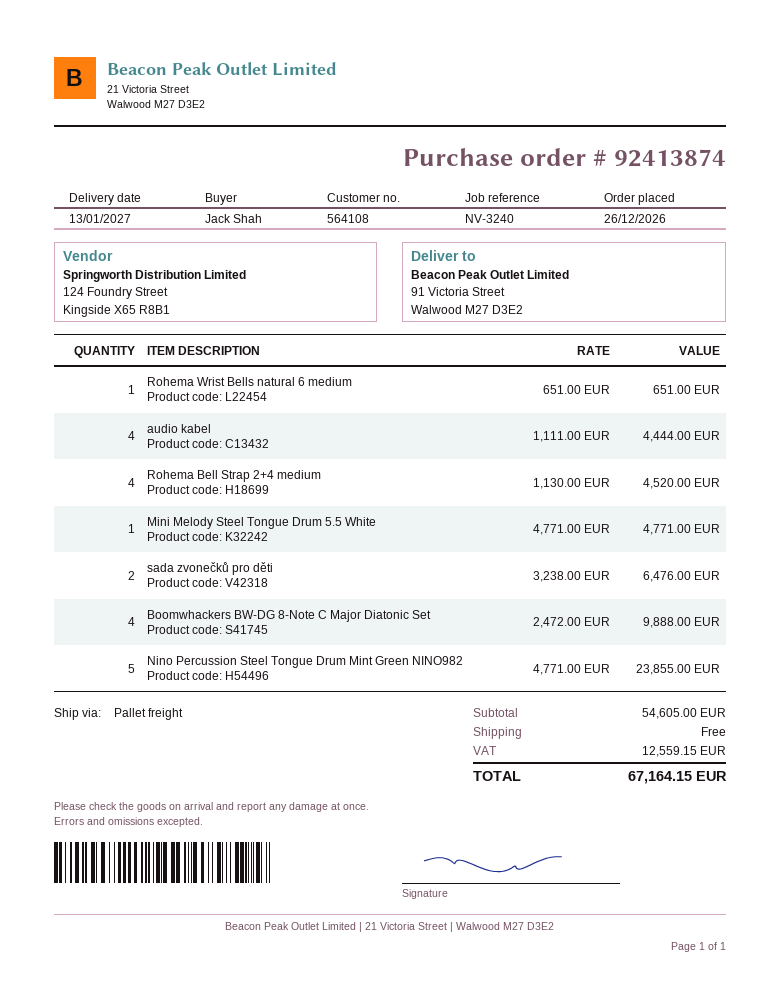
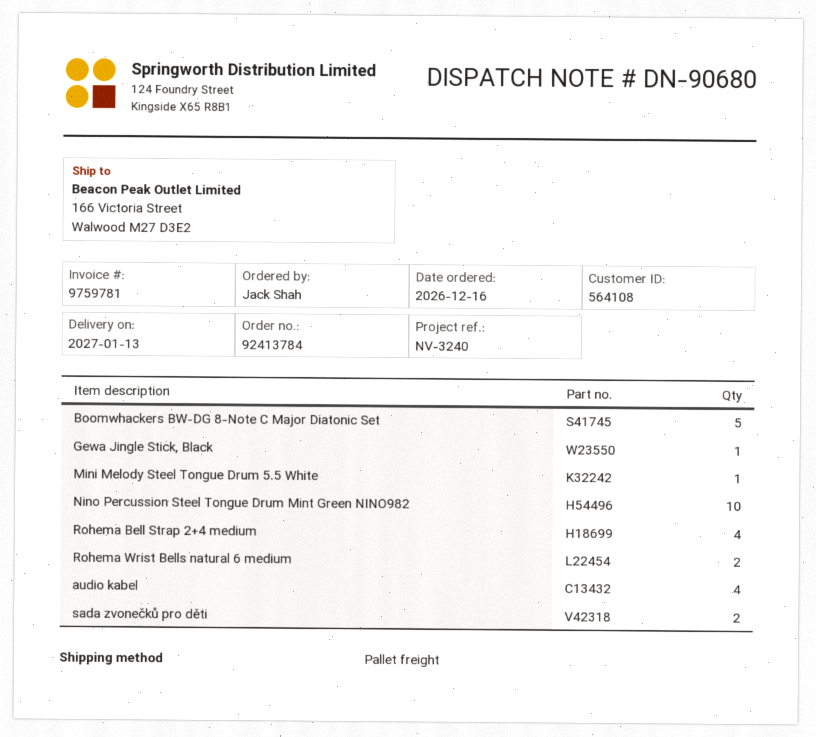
order number: 92413874 -> 92413784
order date: 2026-12-26 -> 2026-12-16
ship to: 91 Victoria Street, Walwood M27 D3E2 -> 166 Victoria Street, Walwood M27 D3E2
Rohema Wrist Bells natural 6 medium: 1 -> 2
Boomwhackers BW-DG 8-Note C Major Diatonic Set: 4 -> 5
Nino Percussion Steel Tongue Drum Mint Green NINO982: 5 -> 10
Gewa Jingle Stick, Black: none -> 1

